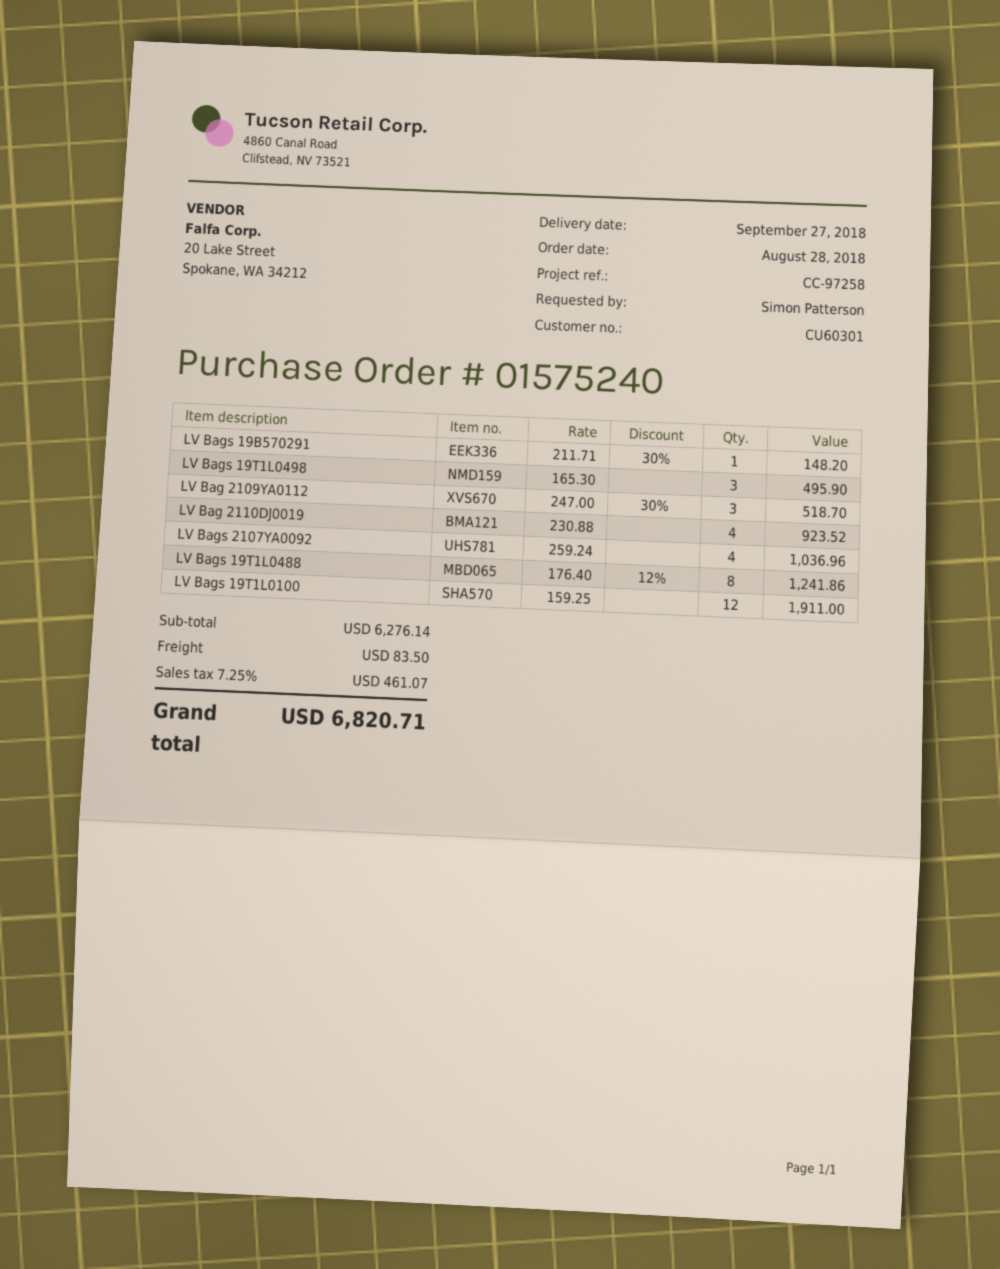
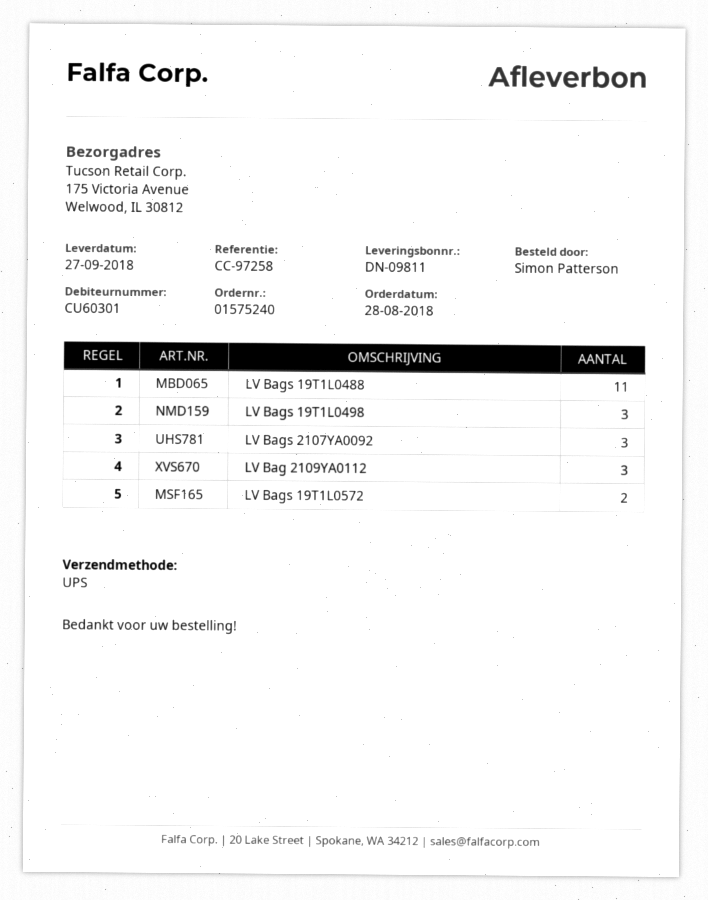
LV Bags 19B570291: 1 -> none
LV Bag 2110DJ0019: 4 -> none
LV Bags 2107YA0092: 4 -> 3
LV Bags 19T1L0488: 8 -> 11
LV Bags 19T1L0100: 12 -> none
LV Bags 19T1L0572: none -> 2

